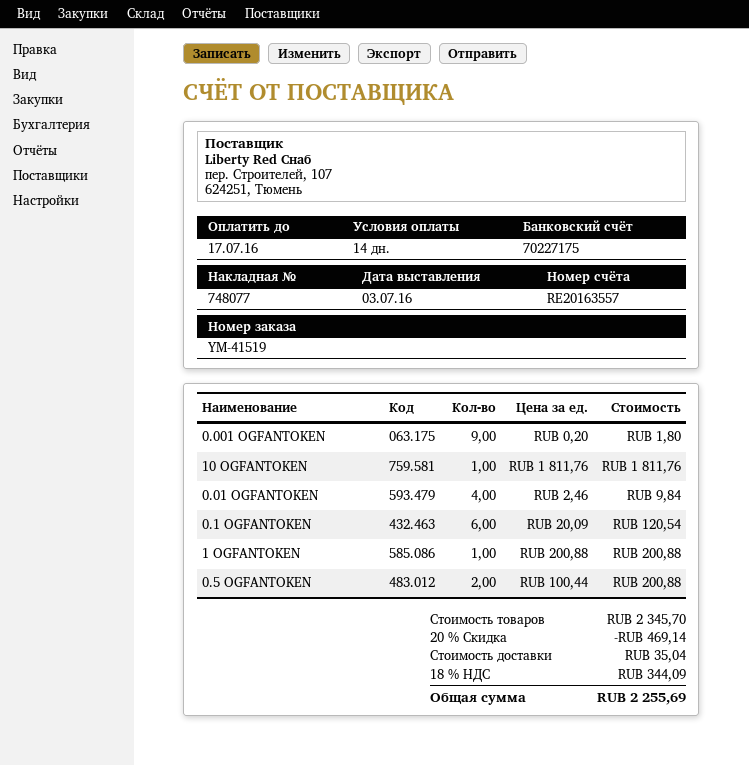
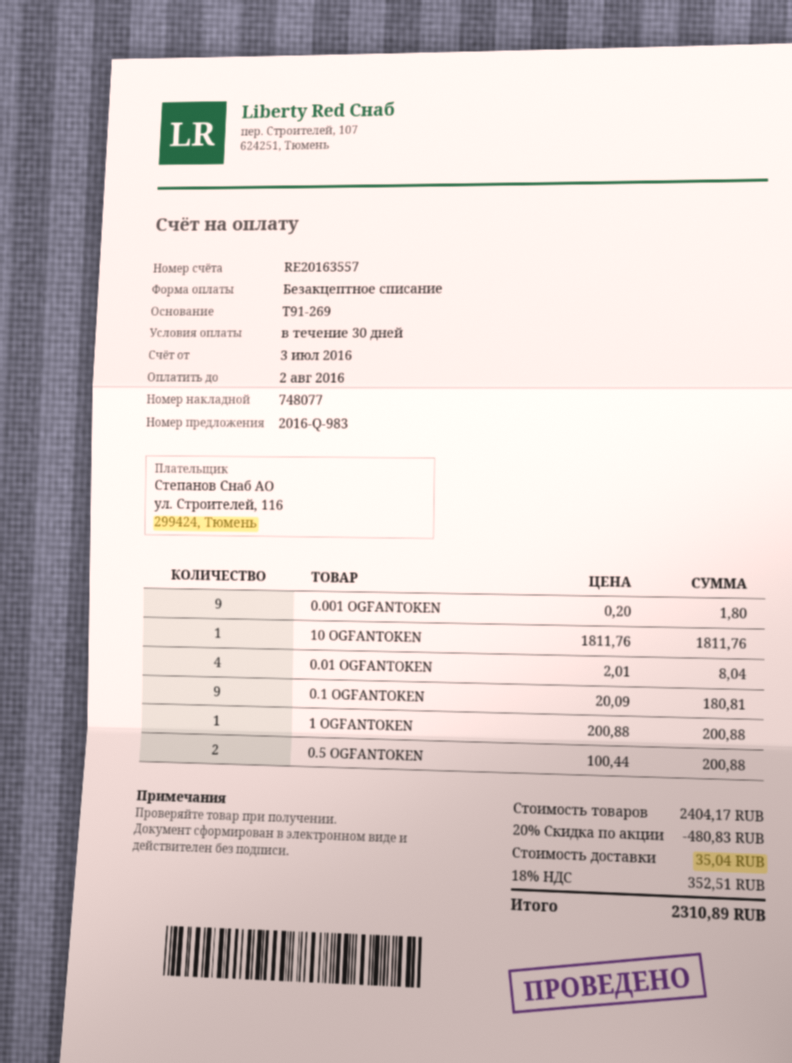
payment terms: 14 days -> 30 days
due date: 2016-07-17 -> 2016-08-02
0.01 OGFANTOKEN: 4 x 2.46 = 9.84 -> 4 x 2.01 = 8.04
0.1 OGFANTOKEN: 6 x 20.09 = 120.54 -> 9 x 20.09 = 180.81
subtotal: 2345.70 -> 2404.17
discount: 20% = 469.14 -> 20% = 480.83
tax: 18% = 344.09 -> 18% = 352.51
total: 2255.69 -> 2310.89

